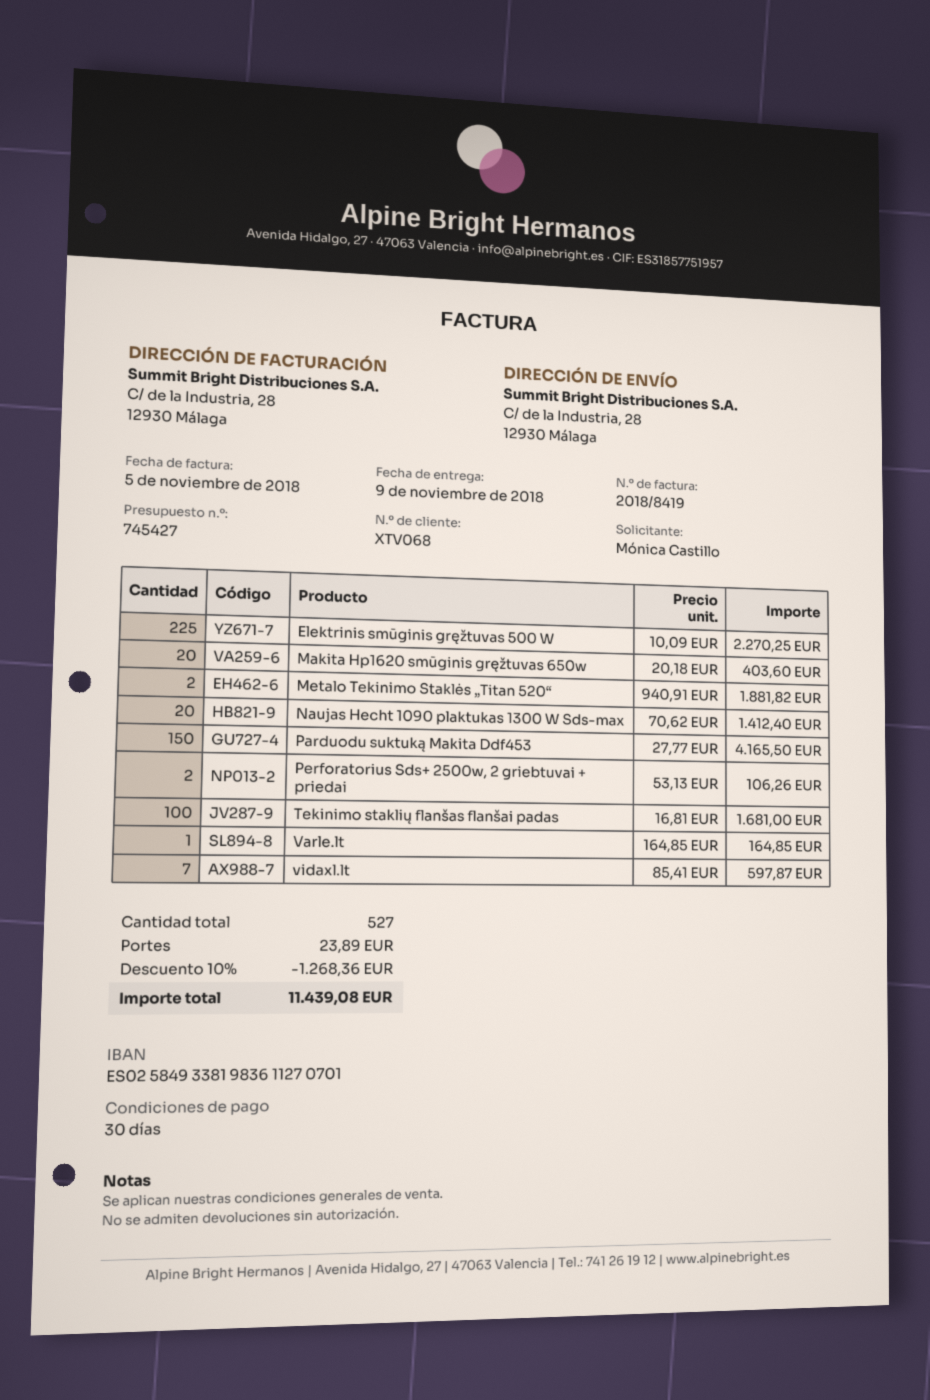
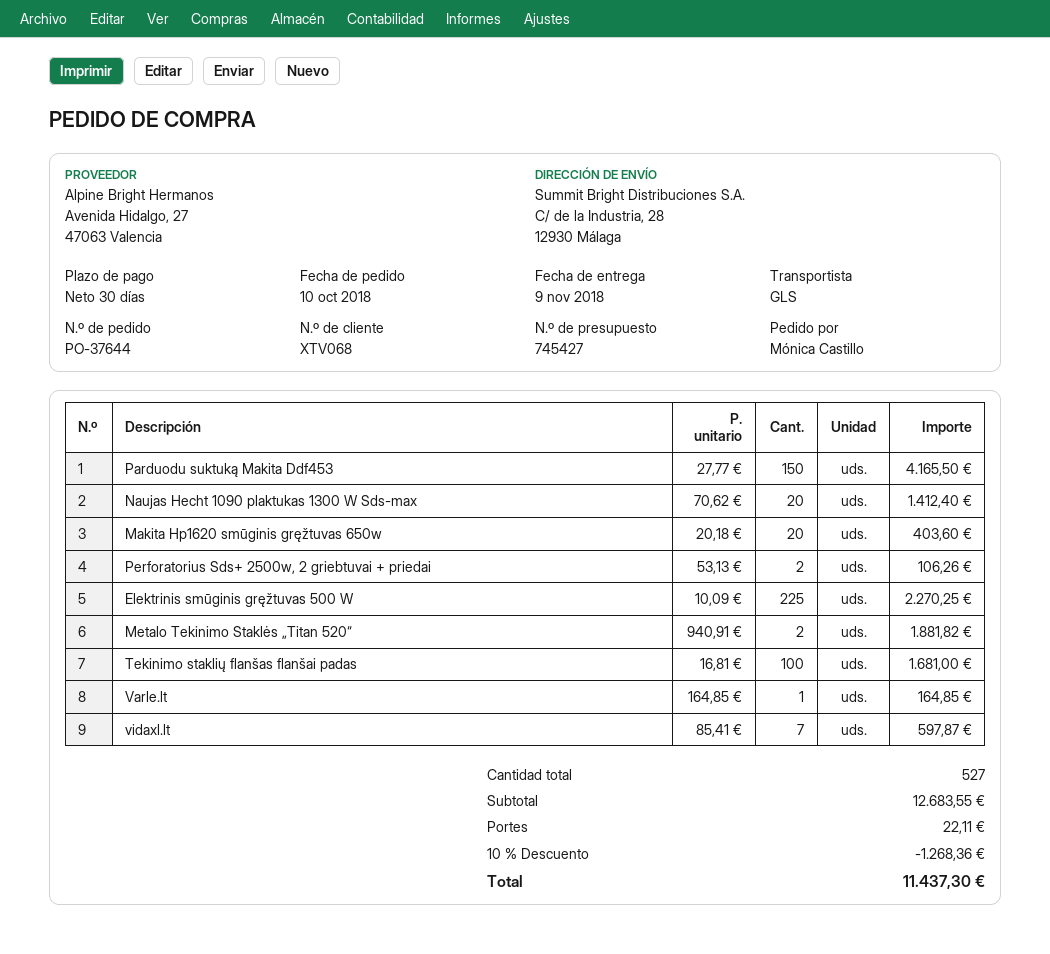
shipping: 23.89 -> 22.11
total: 11439.08 -> 11437.30

